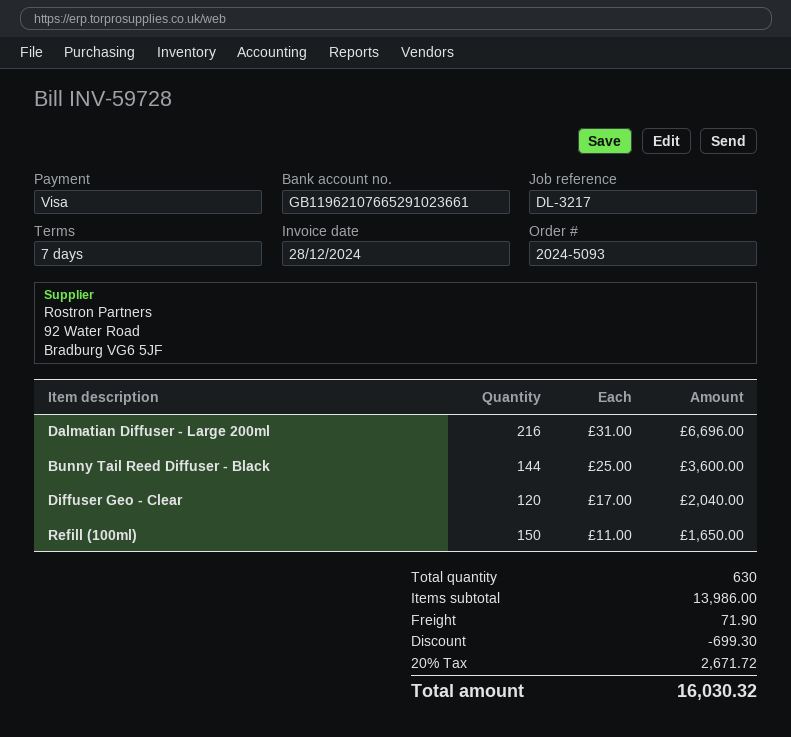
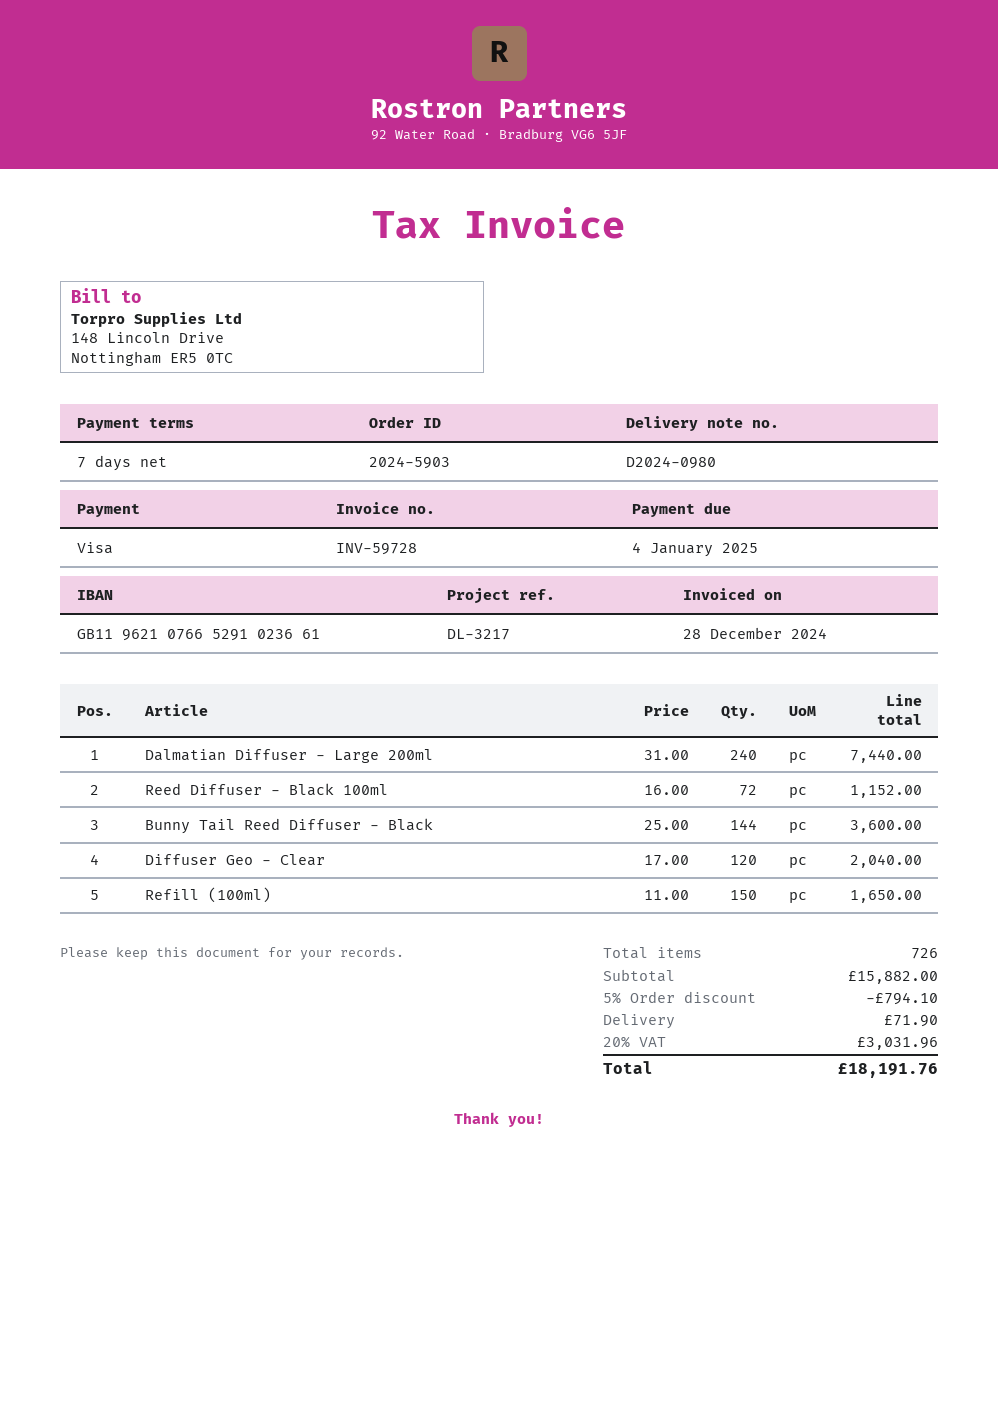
order number: 2024-5093 -> 2024-5903
Dalmatian Diffuser - Large 200ml: 216 x 31.00 = 6696.00 -> 240 x 31.00 = 7440.00
Reed Diffuser - Black 100ml: none -> 72 x 16.00 = 1152.00
total quantity: 630 -> 726
subtotal: 13986.00 -> 15882.00
discount: 699.30 -> 794.10
tax: 20% = 2671.72 -> 20% = 3031.96
total: 16030.32 -> 18191.76

